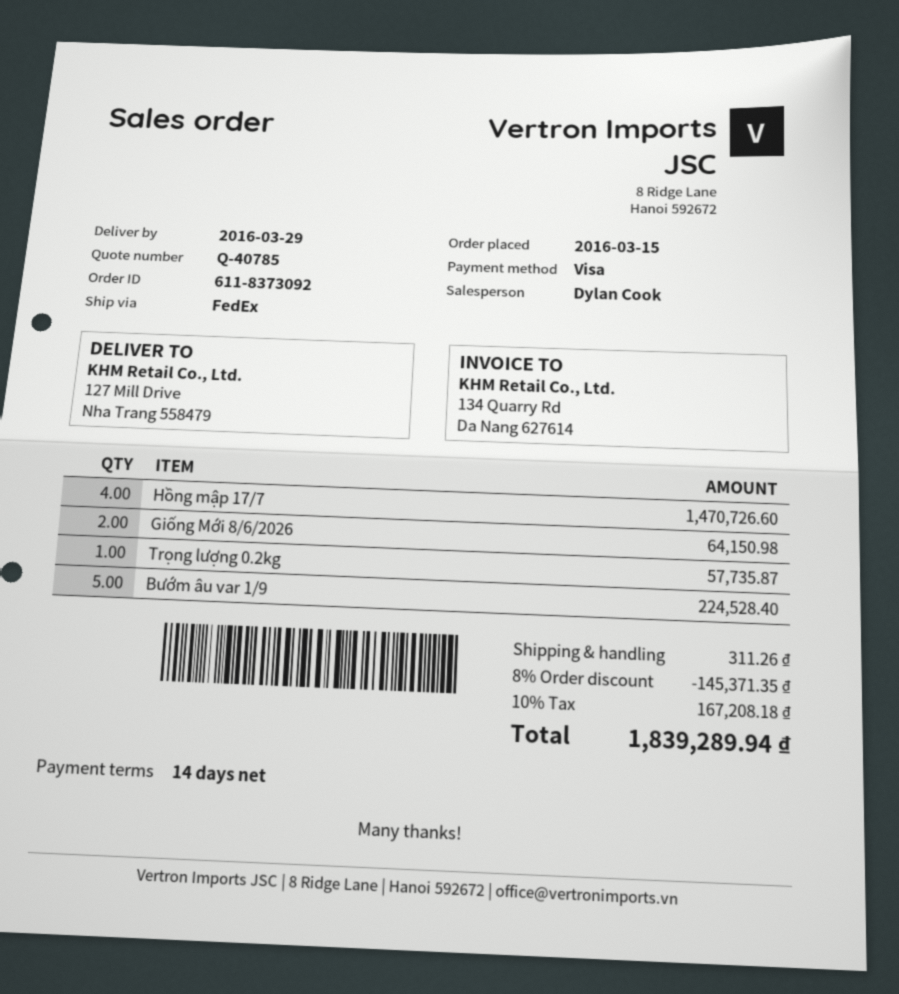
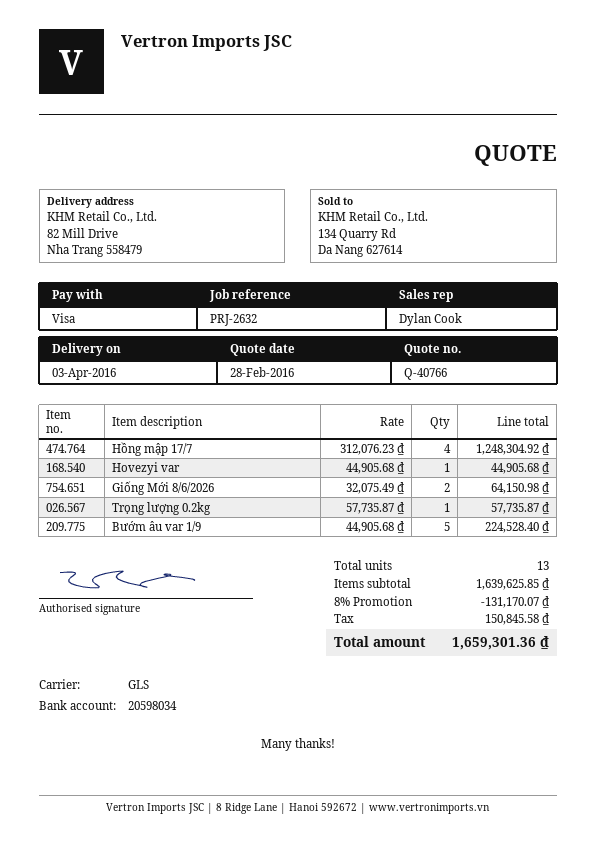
quote number: Q-40785 -> Q-40766
delivery date: 2016-03-29 -> 2016-04-03
shipping method: FedEx -> GLS
ship to: 127 Mill Drive, Nha Trang 558479 -> 82 Mill Drive, Nha Trang 558479
Hồng mập 17/7: 4 for 1470726.60 -> 4 for 1248304.92
Hovezyi var: none -> 1 for 44905.68
discount: 8% = 145371.35 -> 8% = 131170.07
shipping: 311.26 -> none
tax: 167208.18 -> 150845.58
total: 1839289.94 -> 1659301.36

